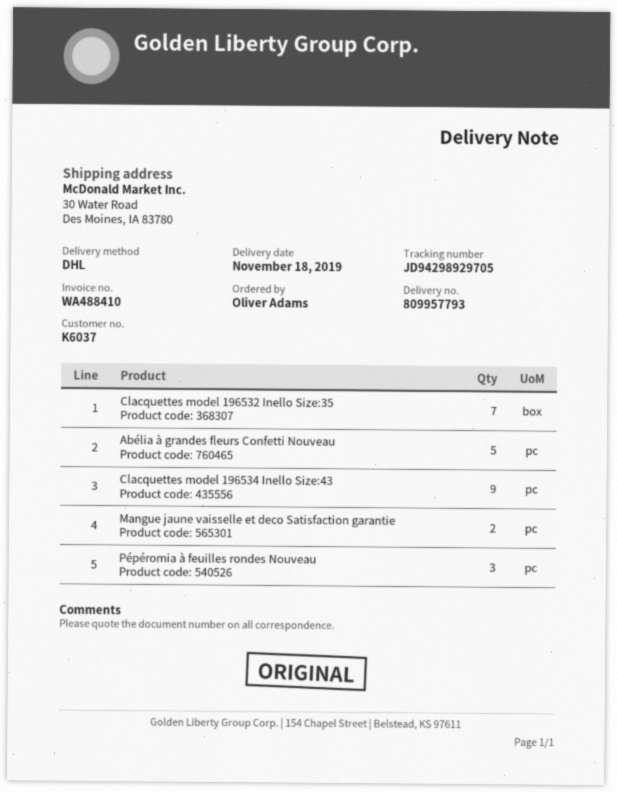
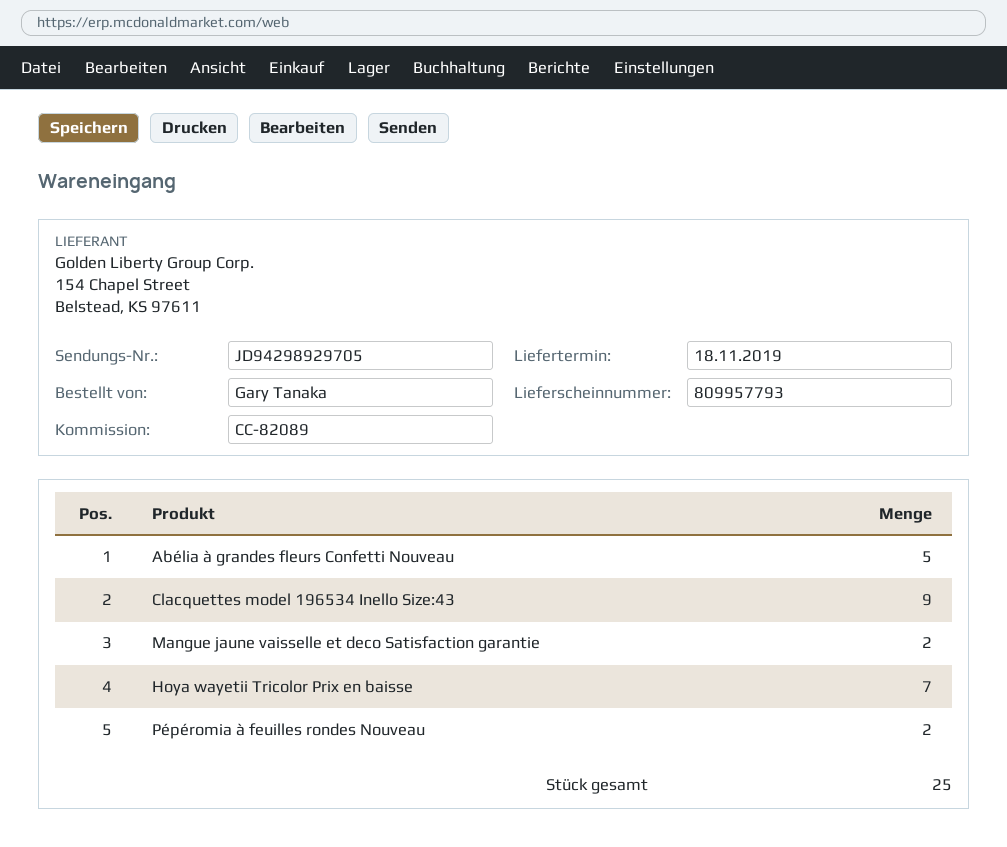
ordered by: Oliver Adams -> Gary Tanaka
Clacquettes model 196532 Inello Size:35: 7 -> none
Pépéromia à feuilles rondes Nouveau: 3 -> 2
Hoya wayetii Tricolor Prix en baisse: none -> 7

